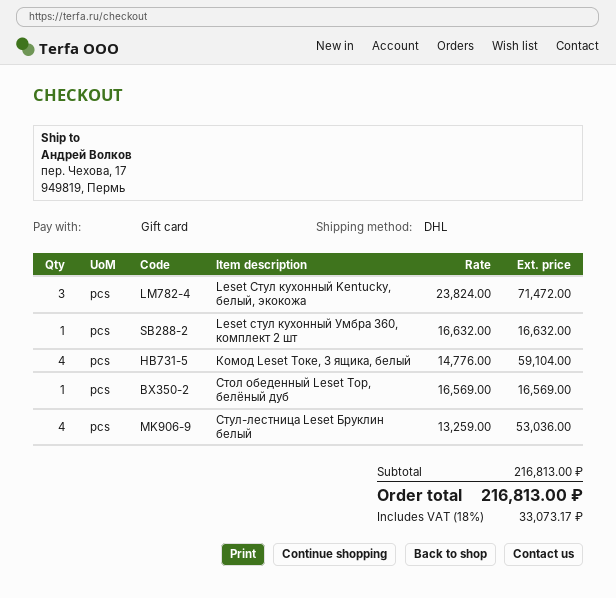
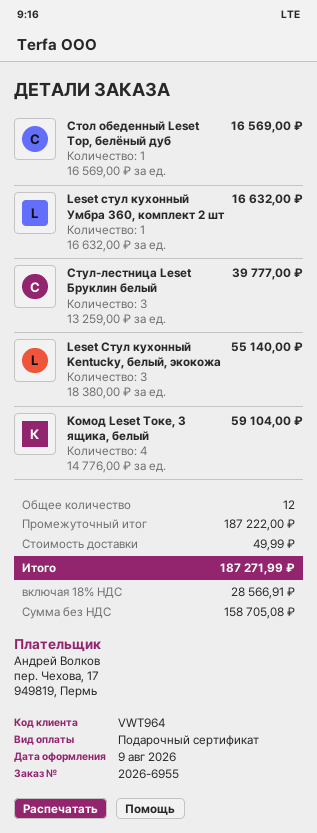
Leset Стул кухонный Kentucky, белый, экокожа: 3 x 23824.00 = 71472.00 -> 3 x 18380.00 = 55140.00
Стул-лестница Leset Бруклин белый: 4 x 13259.00 = 53036.00 -> 3 x 13259.00 = 39777.00
subtotal: 216813.00 -> 187222.00
shipping: none -> 49.99
tax: 18% = 33073.17 -> 18% = 28566.91
total: 216813.00 -> 187271.99

